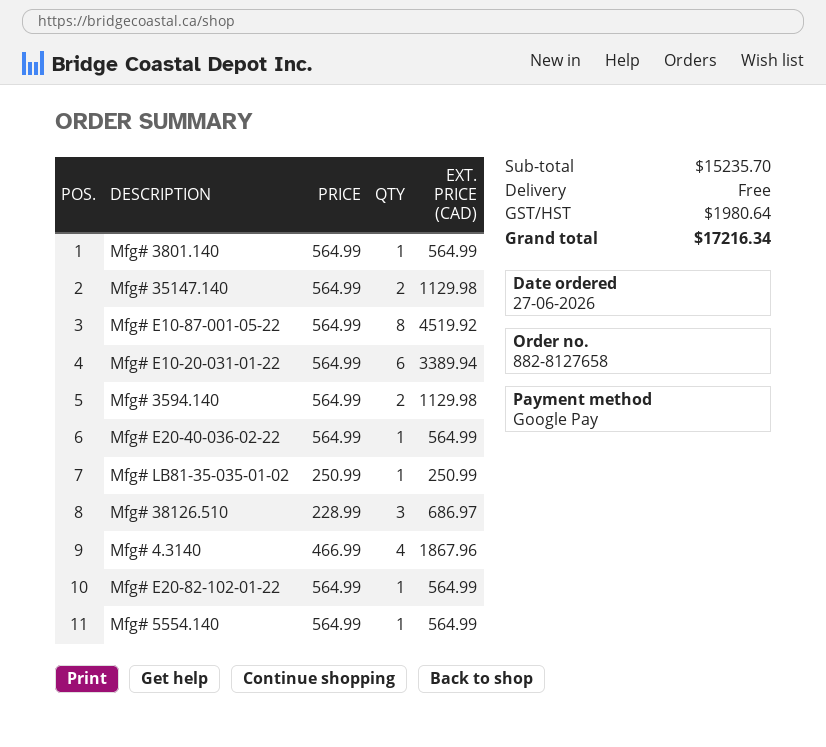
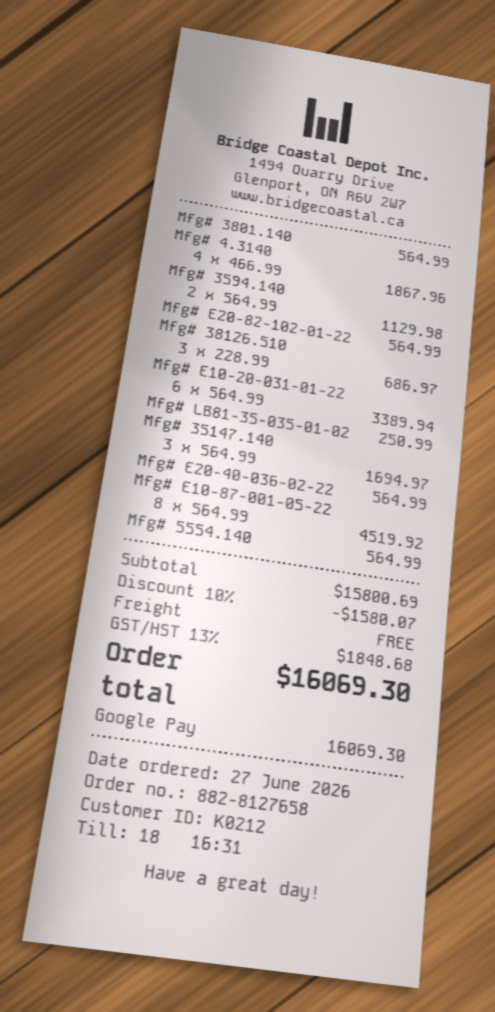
Mfg# 35147.140: 2 x 564.99 = 1129.98 -> 3 x 564.99 = 1694.97
subtotal: 15235.70 -> 15800.69
discount: none -> 10% = 1580.07
tax: 1980.64 -> 1848.68
total: 17216.34 -> 16069.30

